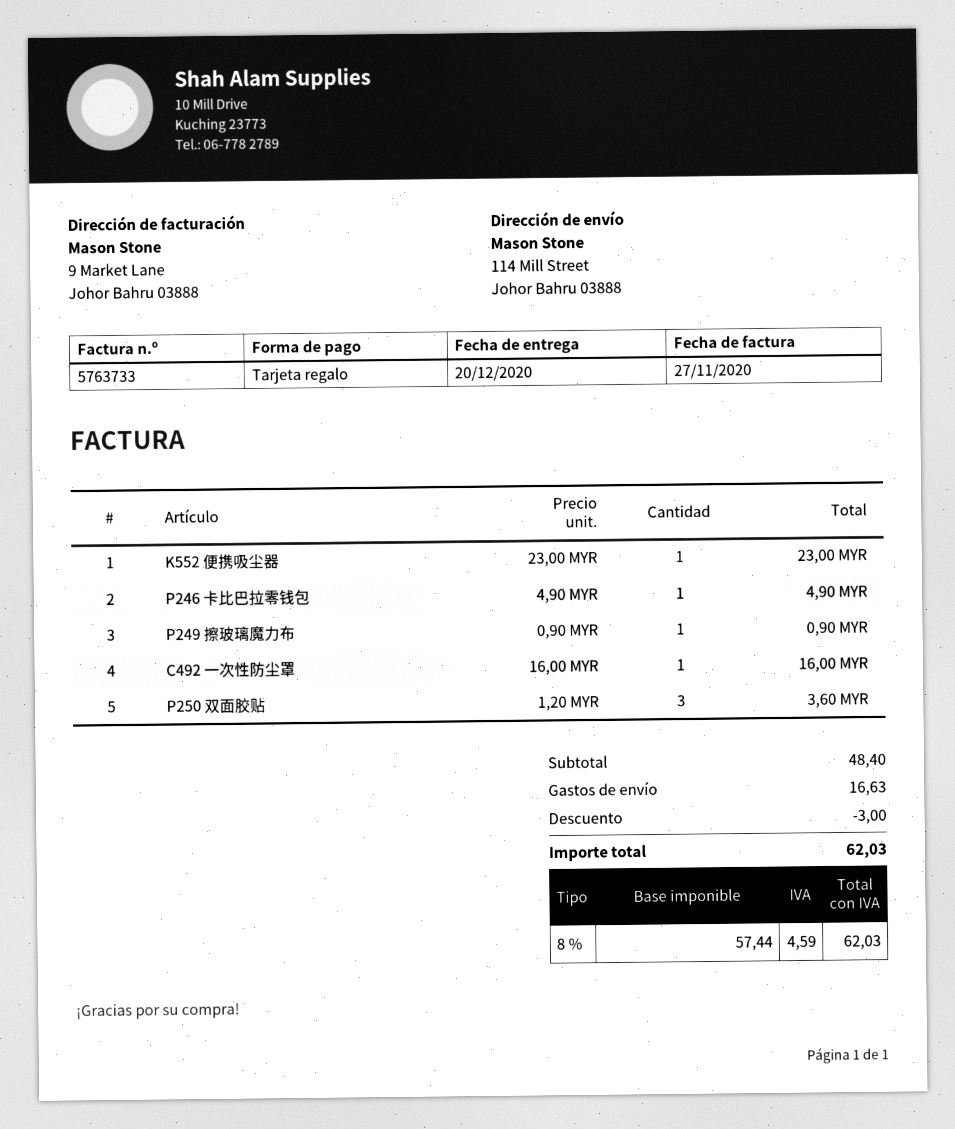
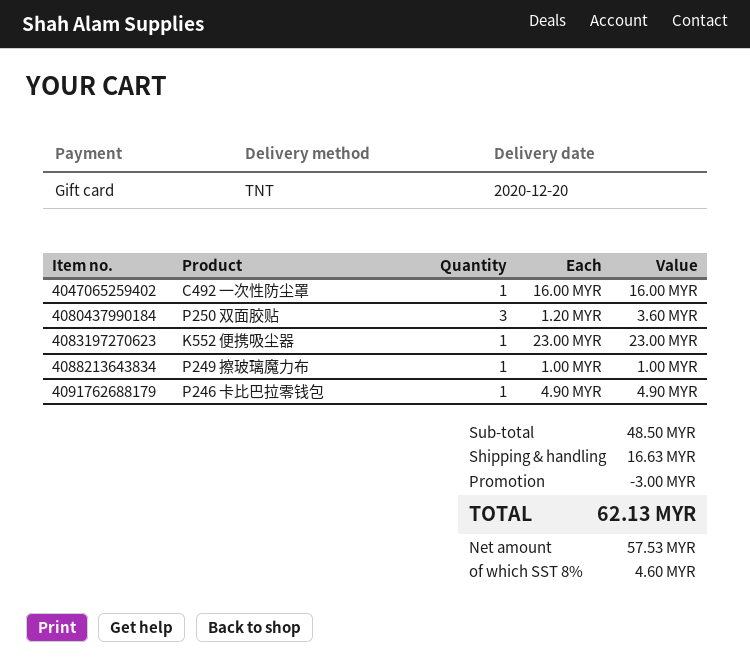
P249 擦玻璃魔力布: 1 x 0.90 = 0.90 -> 1 x 1.00 = 1.00
subtotal: 48.40 -> 48.50
net: 57.44 -> 57.53
tax: 8% = 4.59 -> 8% = 4.60
total: 62.03 -> 62.13

